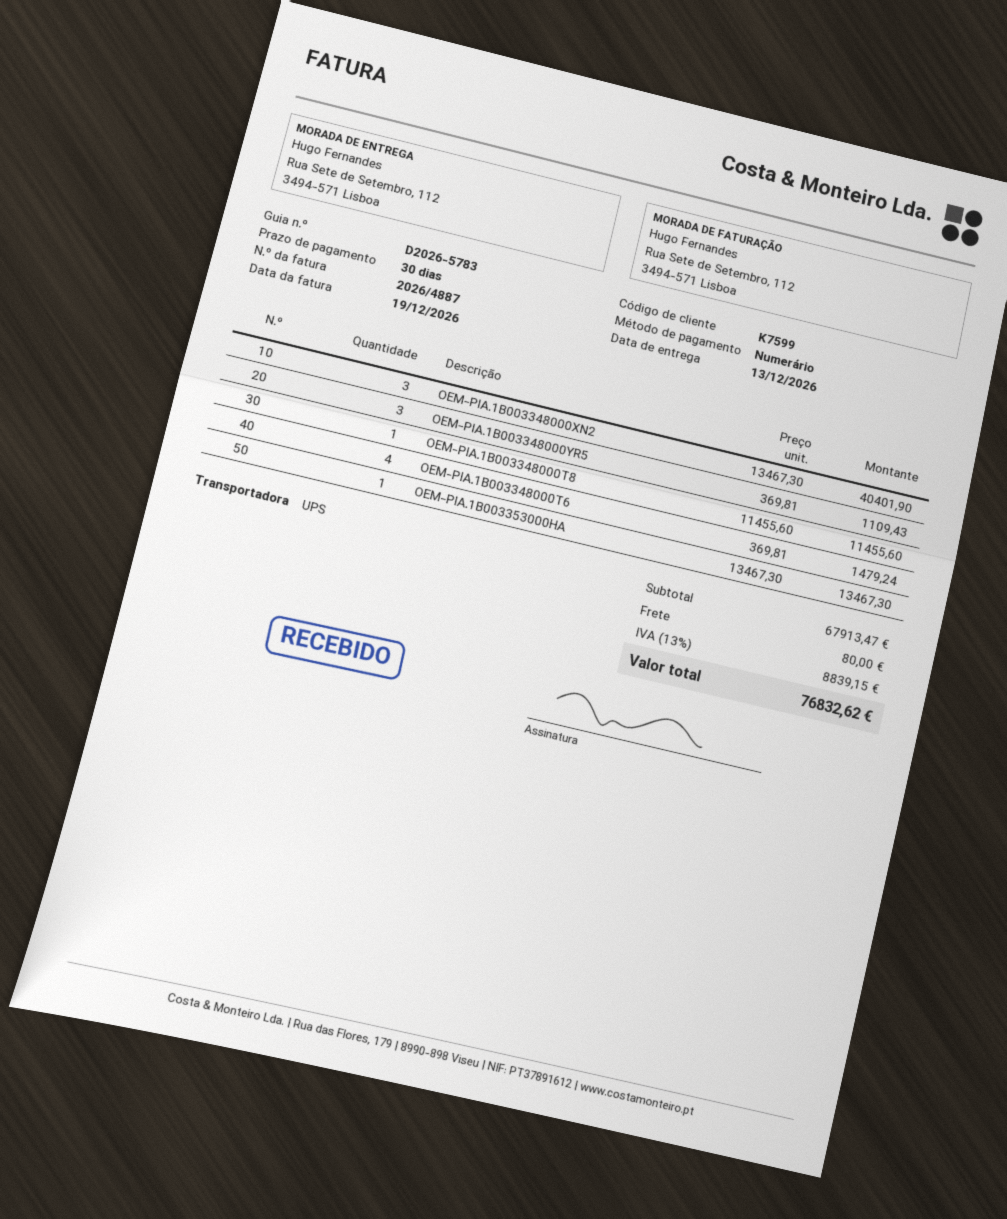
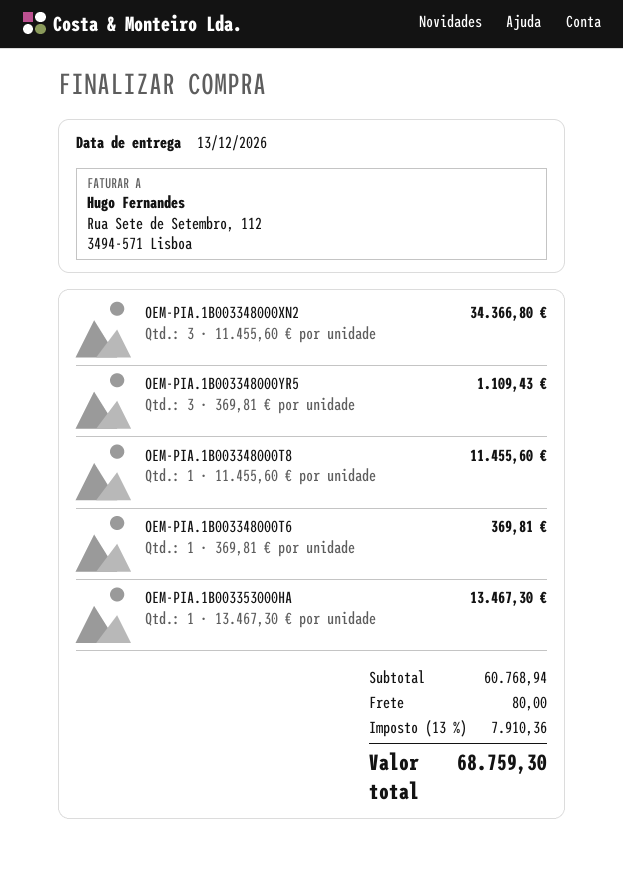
OEM-PIA.1B003348000XN2: 3 x 13467.30 = 40401.90 -> 3 x 11455.60 = 34366.80
OEM-PIA.1B003348000T6: 4 x 369.81 = 1479.24 -> 1 x 369.81 = 369.81
subtotal: 67913.47 -> 60768.94
tax: 13% = 8839.15 -> 13% = 7910.36
total: 76832.62 -> 68759.30

